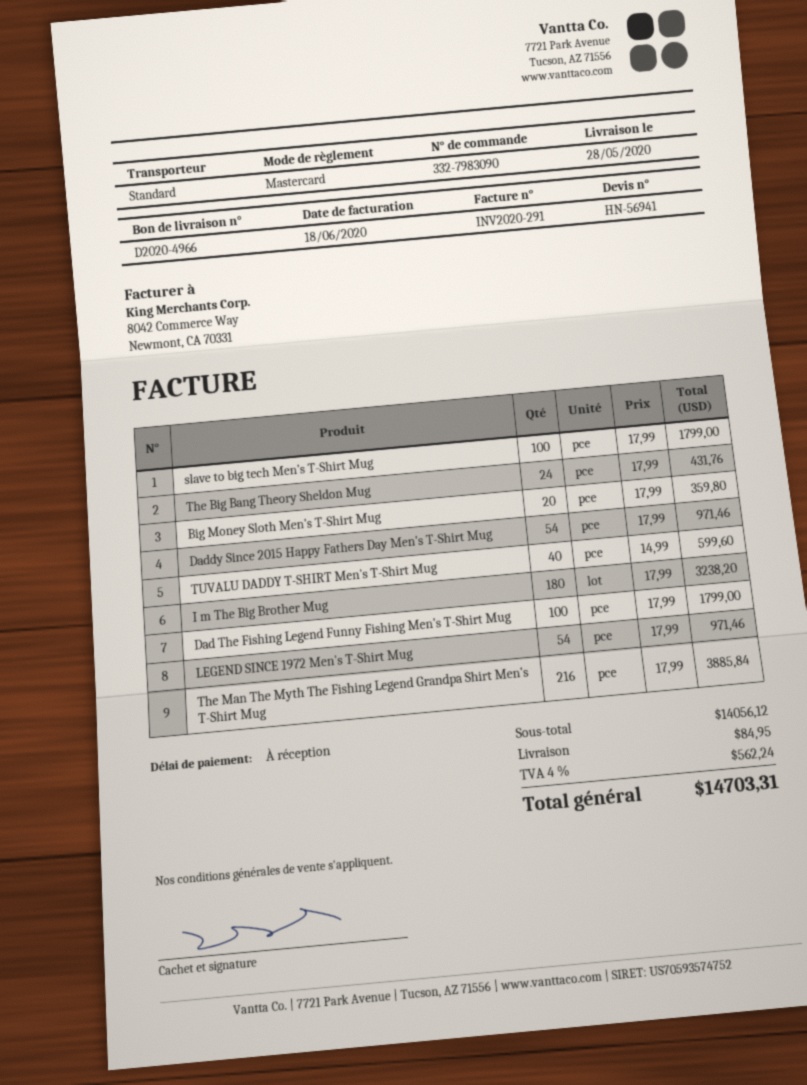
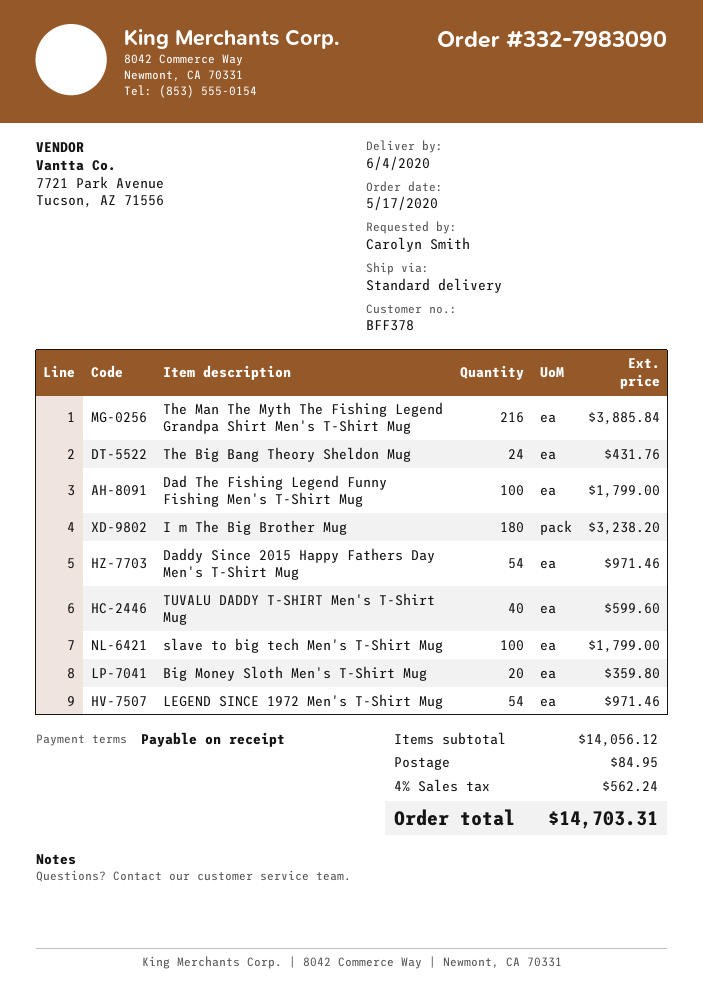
delivery date: 2020-05-28 -> 2020-06-04

